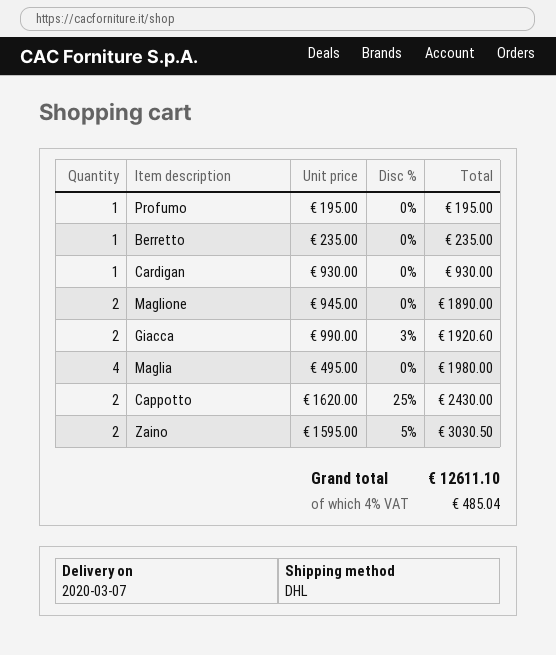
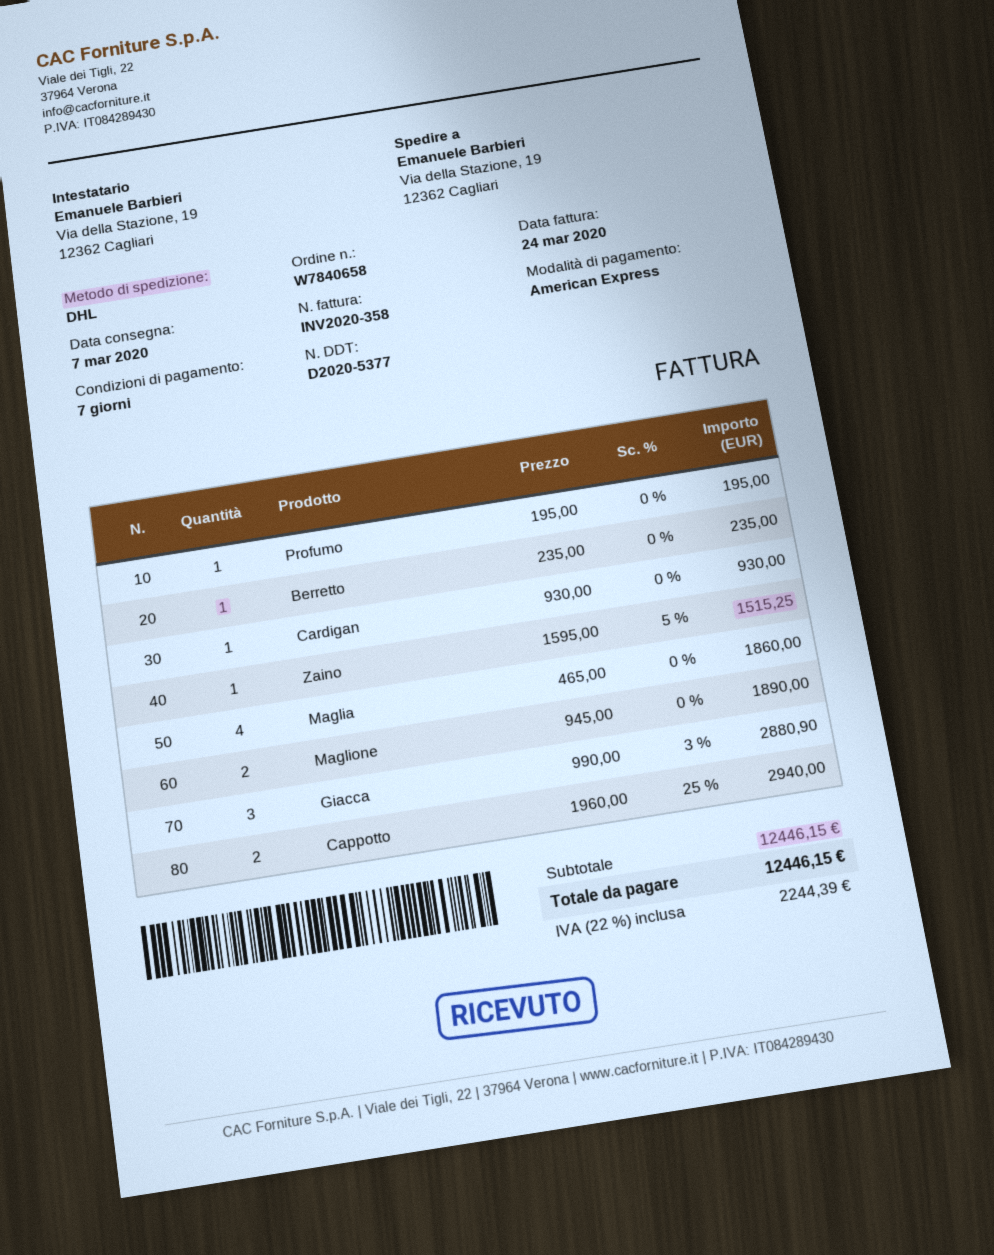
Giacca: 2 x 990.00 - 3% = 1920.60 -> 3 x 990.00 - 3% = 2880.90
Maglia: 4 x 495.00 = 1980.00 -> 4 x 465.00 = 1860.00
Cappotto: 2 x 1620.00 - 25% = 2430.00 -> 2 x 1960.00 - 25% = 2940.00
Zaino: 2 x 1595.00 - 5% = 3030.50 -> 1 x 1595.00 - 5% = 1515.25
tax: 4% = 485.04 -> 22% = 2244.39
total: 12611.10 -> 12446.15

